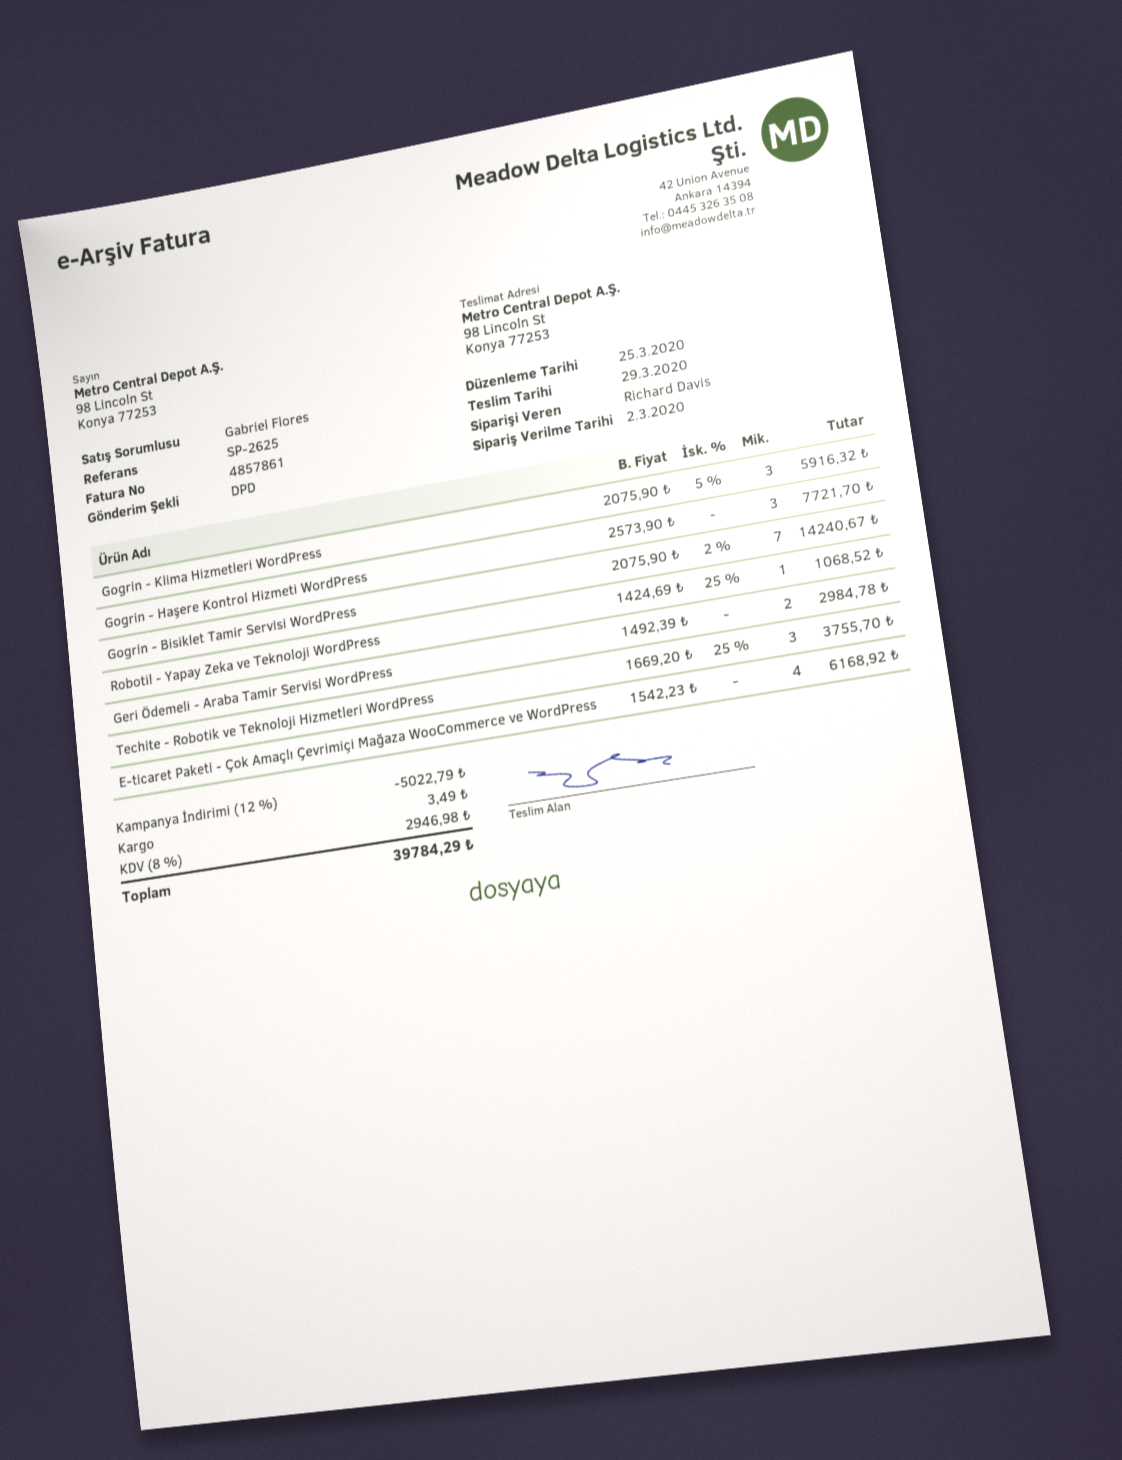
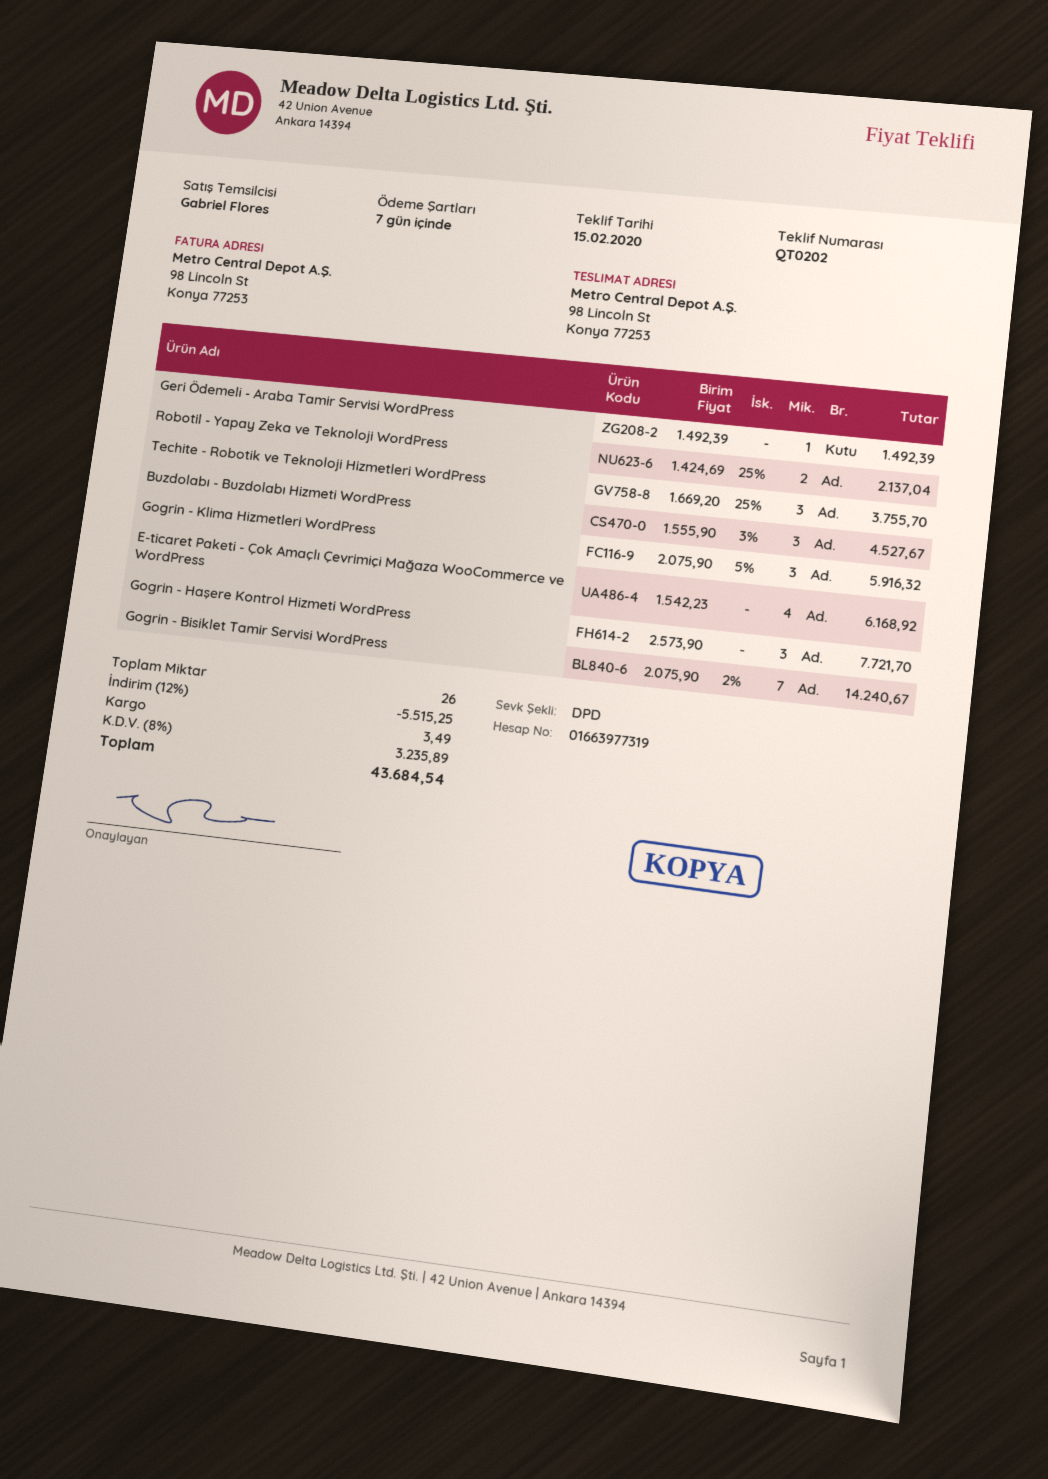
Robotil - Yapay Zeka ve Teknoloji WordPress: 1 x 1424.69 - 25% = 1068.52 -> 2 x 1424.69 - 25% = 2137.04
Geri Ödemeli - Araba Tamir Servisi WordPress: 2 x 1492.39 = 2984.78 -> 1 x 1492.39 = 1492.39
Buzdolabı - Buzdolabı Hizmeti WordPress: none -> 3 x 1555.90 - 3% = 4527.67
discount: 12% = 5022.79 -> 12% = 5515.25
tax: 8% = 2946.98 -> 8% = 3235.89
total: 39784.29 -> 43684.54

